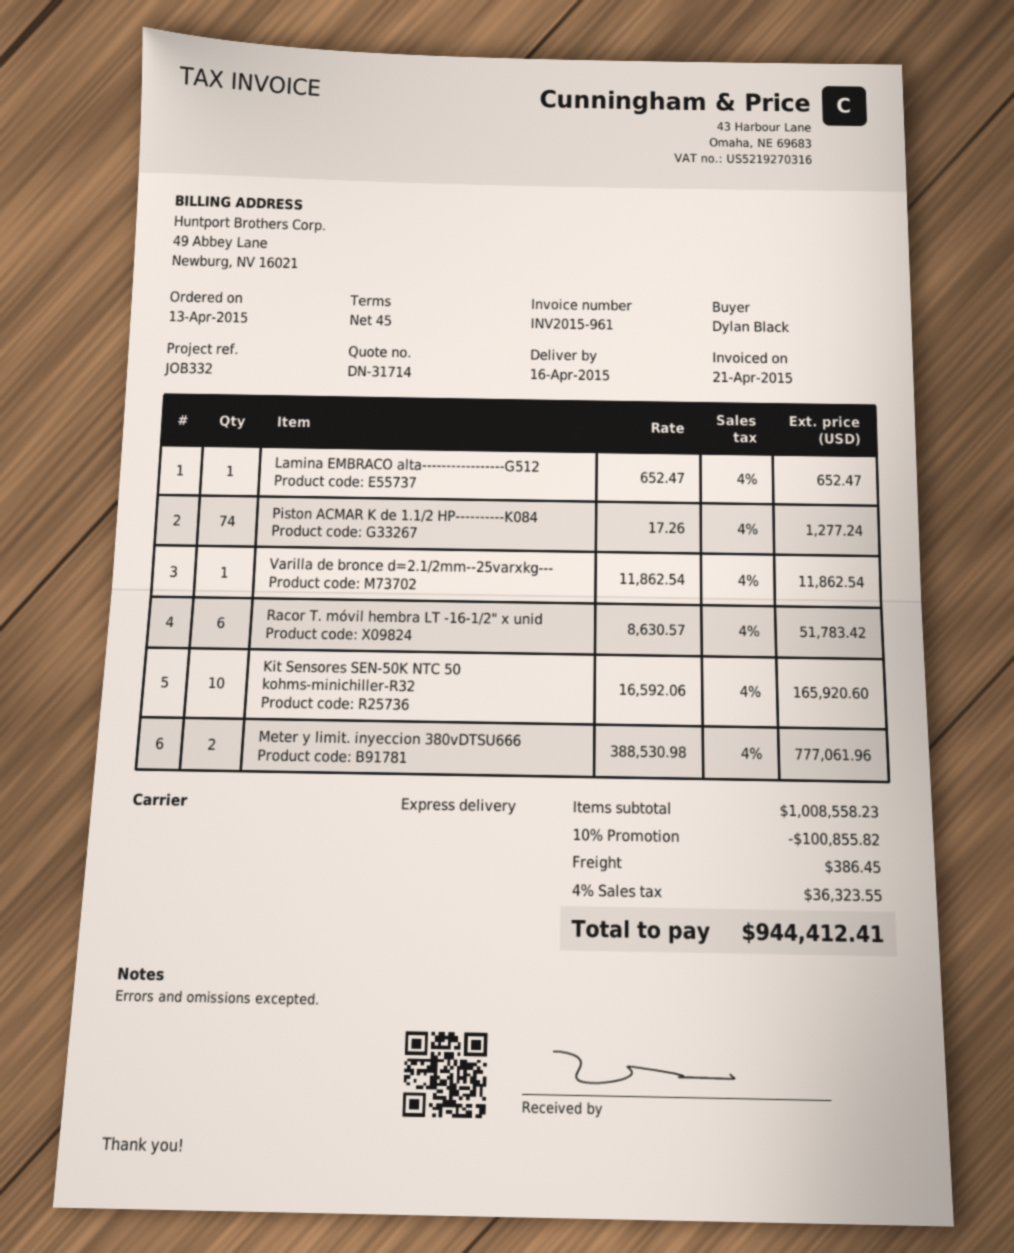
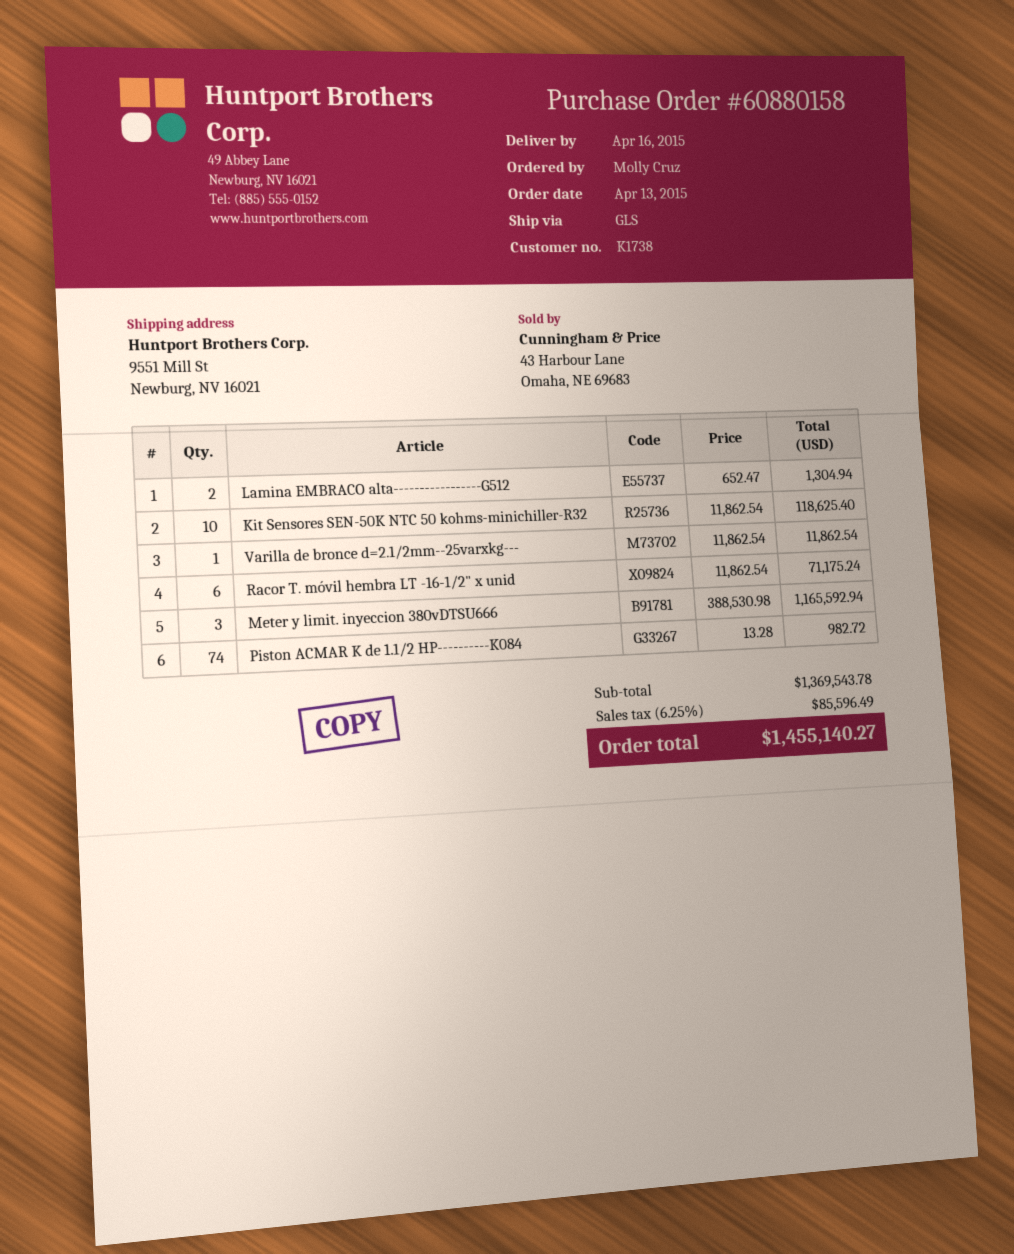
ordered by: Dylan Black -> Molly Cruz
shipping method: express -> GLS
Lamina EMBRACO alta-----------------G512: 1 x 652.47 = 652.47 -> 2 x 652.47 = 1304.94
Piston ACMAR K de 1.1/2 HP----------K084: 74 x 17.26 = 1277.24 -> 74 x 13.28 = 982.72
Racor T. móvil hembra LT -16-1/2" x unid: 6 x 8630.57 = 51783.42 -> 6 x 11862.54 = 71175.24
Kit Sensores SEN-50K NTC 50 kohms-minichiller-R32: 10 x 16592.06 = 165920.60 -> 10 x 11862.54 = 118625.40
Meter y limit. inyeccion 380vDTSU666: 2 x 388530.98 = 777061.96 -> 3 x 388530.98 = 1165592.94
subtotal: 1008558.23 -> 1369543.78
discount: 10% = 100855.82 -> none
shipping: 386.45 -> none
tax: 4% = 36323.55 -> 6.25% = 85596.49
total: 944412.41 -> 1455140.27

